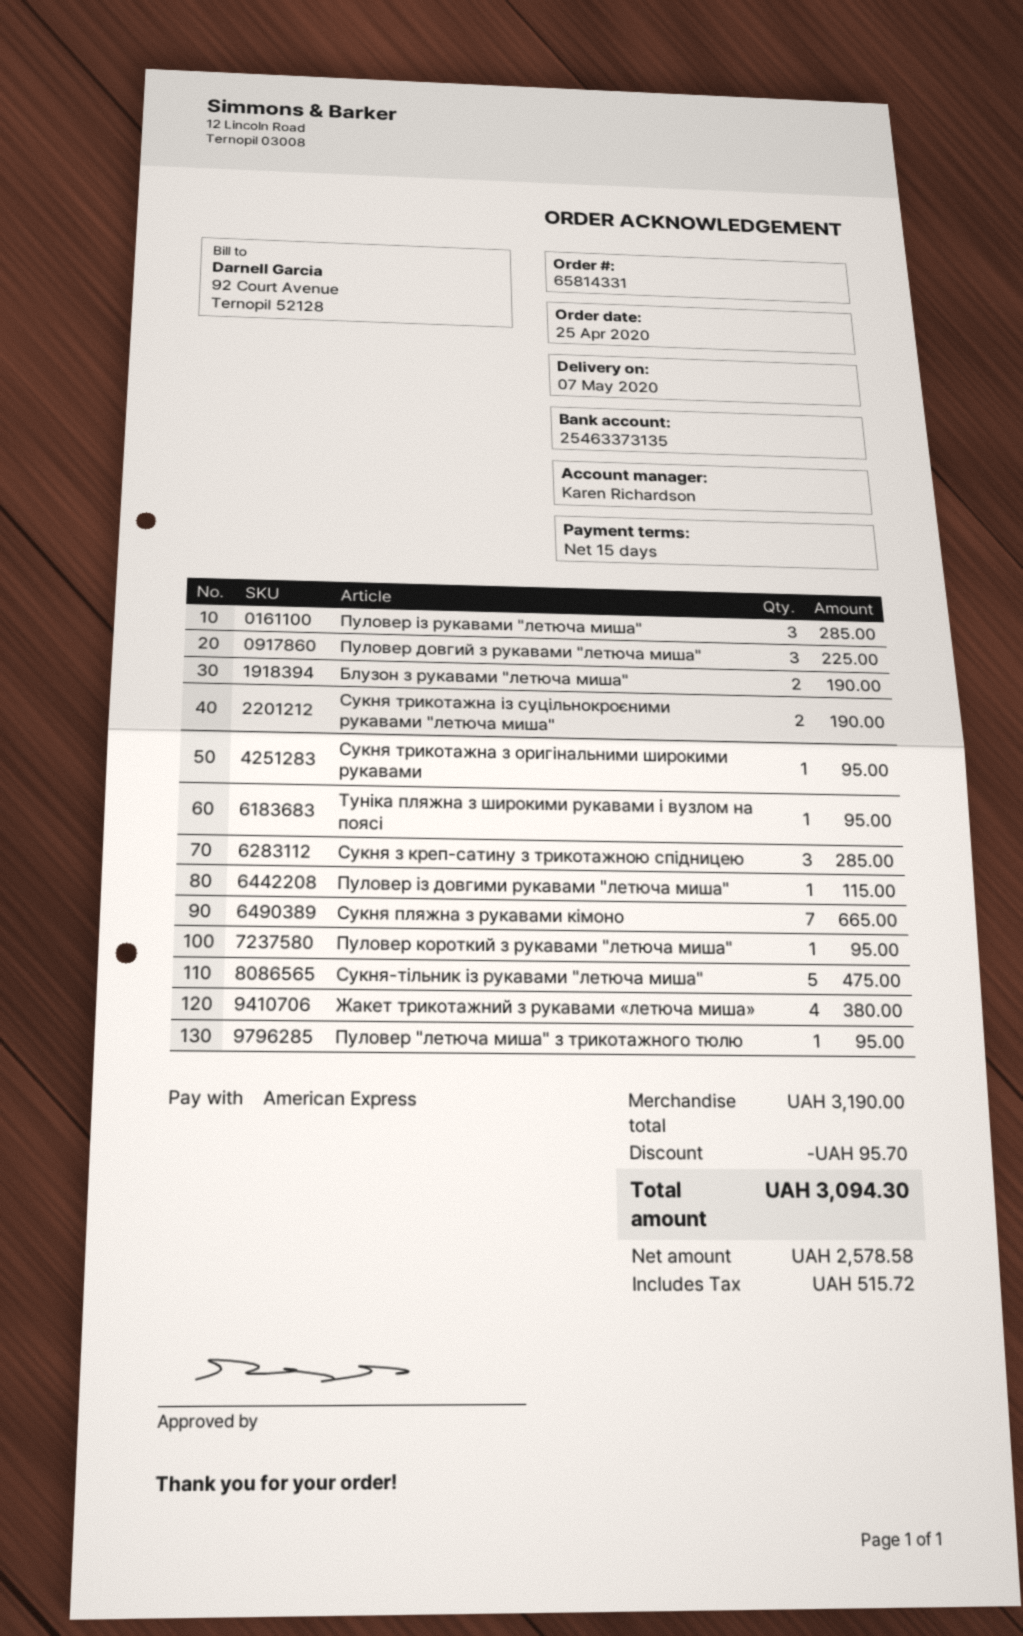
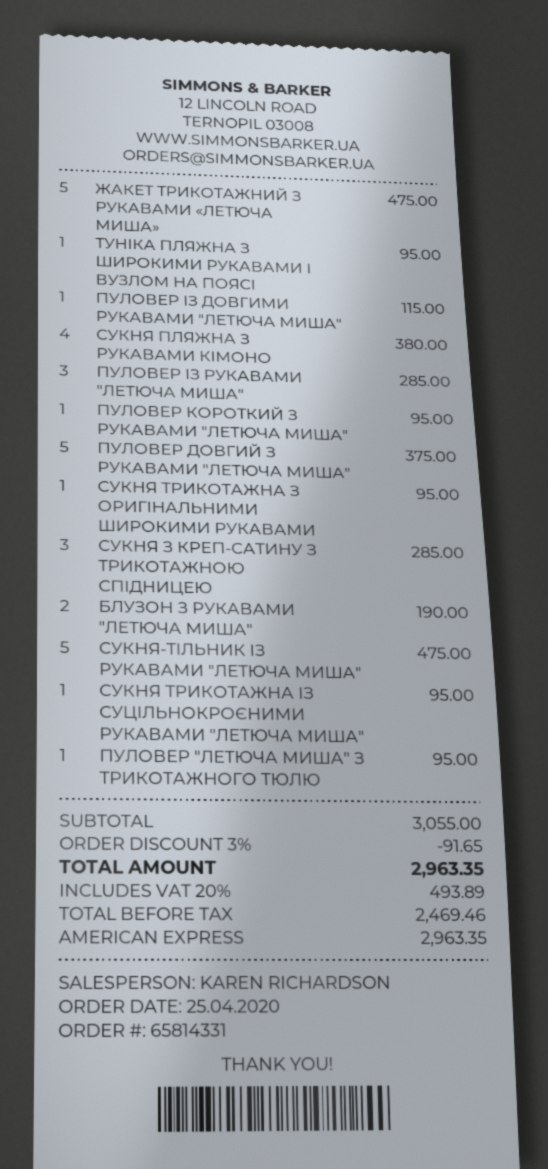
Пуловер довгий з рукавами "летюча миша": 3 for 225.00 -> 5 for 375.00
Сукня трикотажна із суцільнокроєними рукавами "летюча миша": 2 for 190.00 -> 1 for 95.00
Сукня пляжна з рукавами кімоно: 7 for 665.00 -> 4 for 380.00
Жакет трикотажний з рукавами «летюча миша»: 4 for 380.00 -> 5 for 475.00
subtotal: 3190.00 -> 3055.00
discount: 95.70 -> 91.65
net: 2578.58 -> 2469.46
tax: 515.72 -> 493.89
total: 3094.30 -> 2963.35

